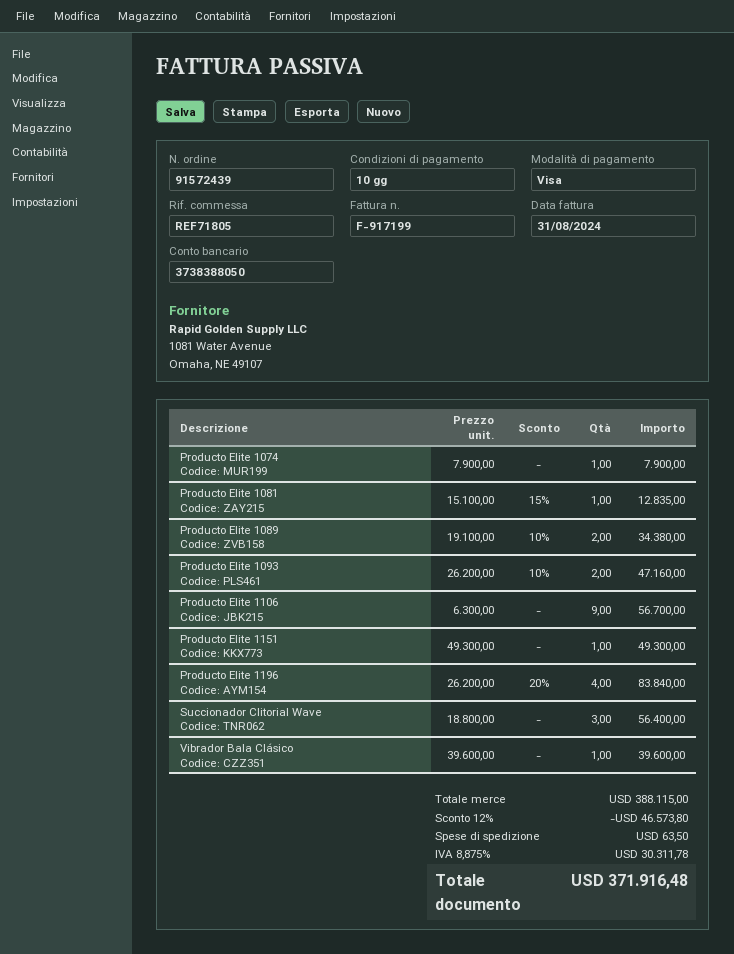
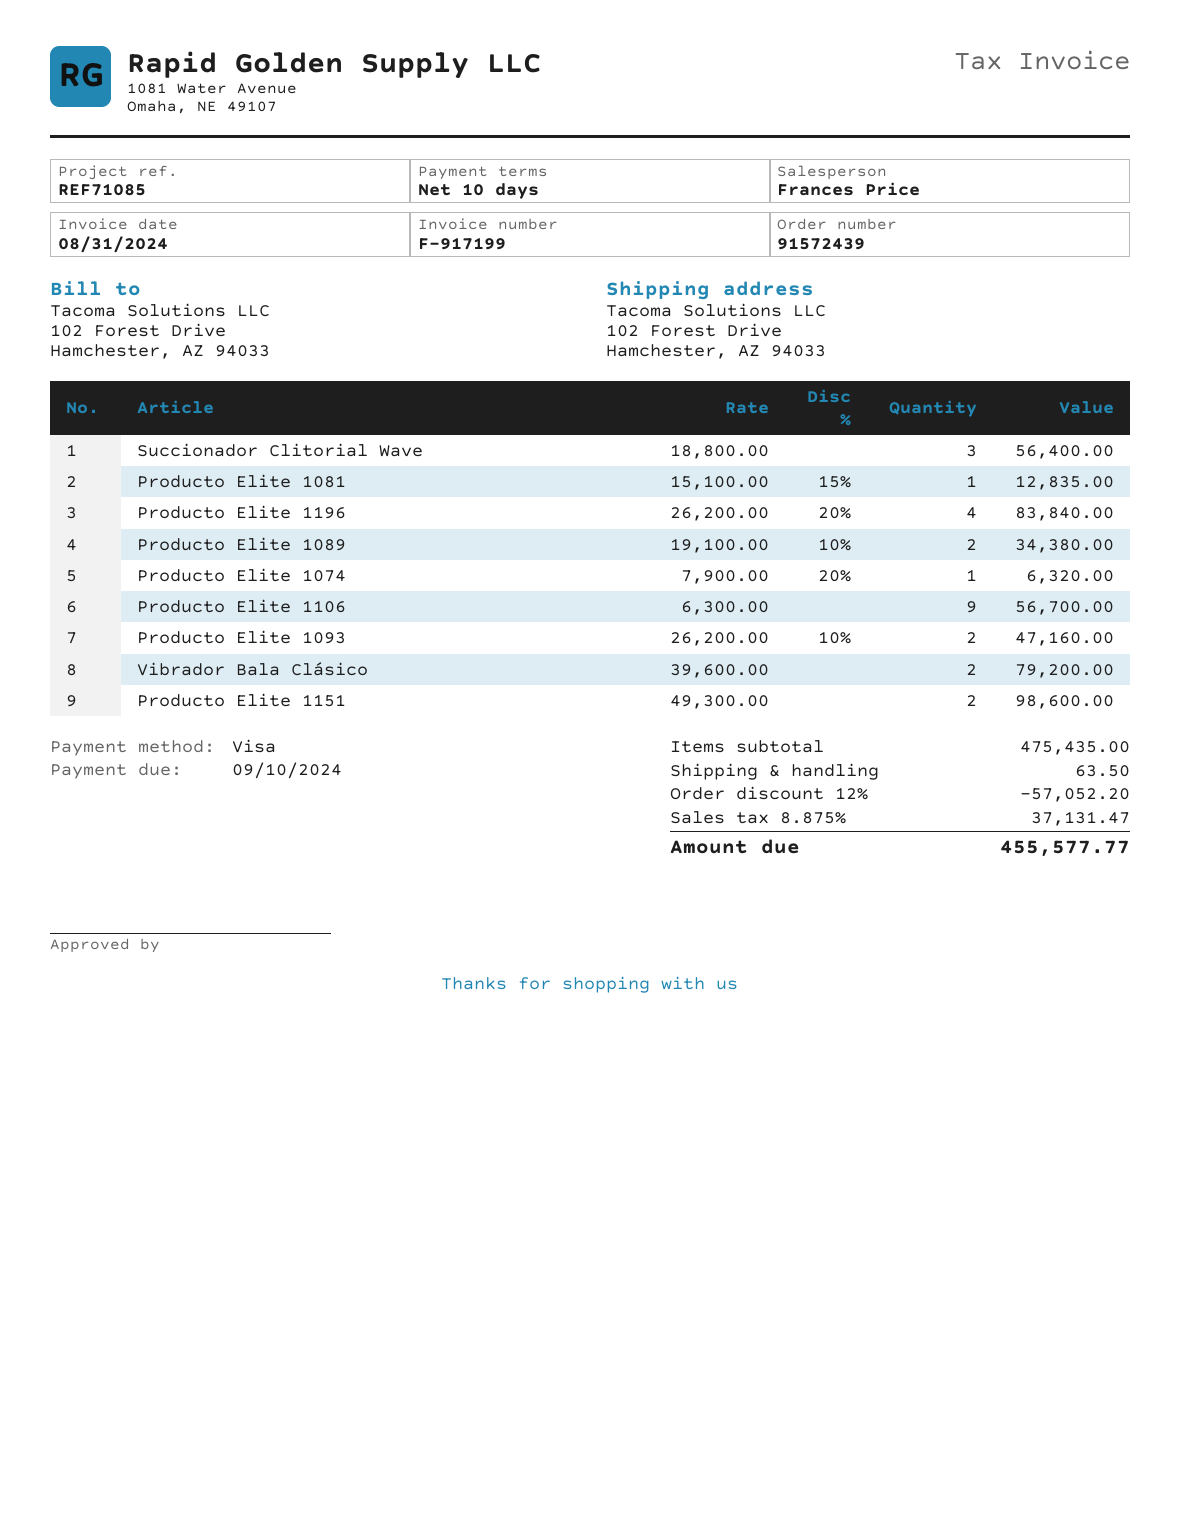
reference: REF71805 -> REF71085
Producto Elite 1074: 1 x 7900.00 = 7900.00 -> 1 x 7900.00 - 20% = 6320.00
Producto Elite 1151: 1 x 49300.00 = 49300.00 -> 2 x 49300.00 = 98600.00
Vibrador Bala Clásico: 1 x 39600.00 = 39600.00 -> 2 x 39600.00 = 79200.00
subtotal: 388115.00 -> 475435.00
discount: 12% = 46573.80 -> 12% = 57052.20
tax: 8.875% = 30311.78 -> 8.875% = 37131.47
total: 371916.48 -> 455577.77

